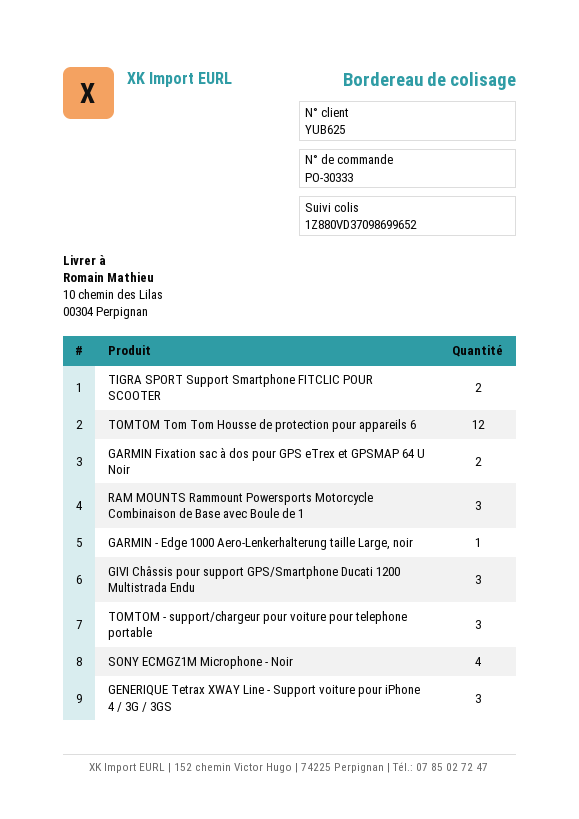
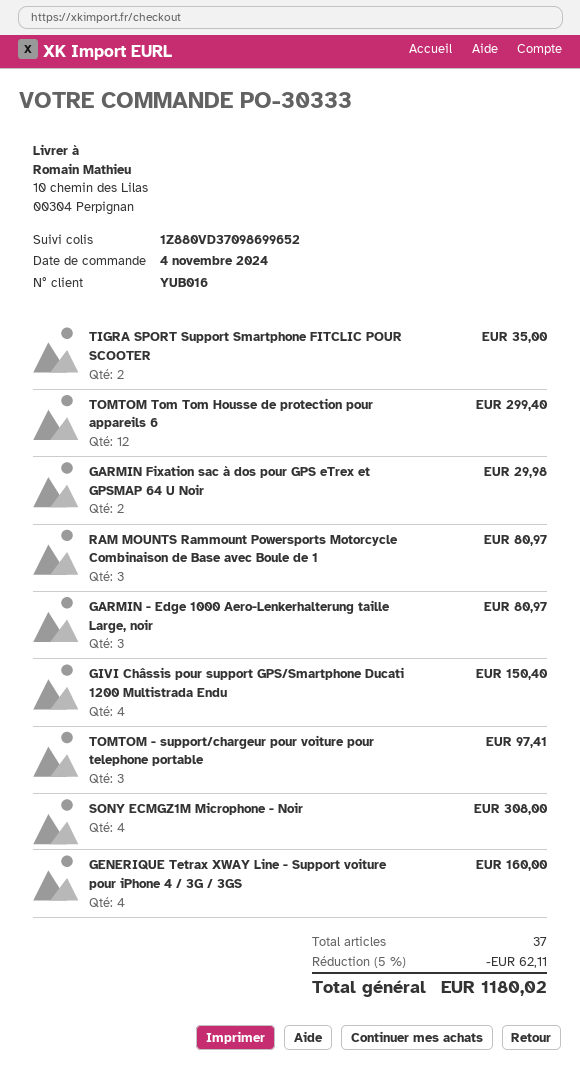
customer number: YUB625 -> YUB016
GARMIN - Edge 1000 Aero-Lenkerhalterung taille Large, noir: 1 -> 3
GIVI Châssis pour support GPS/Smartphone Ducati 1200 Multistrada Endu: 3 -> 4
GENERIQUE Tetrax XWAY Line - Support voiture pour iPhone 4 / 3G / 3GS: 3 -> 4

